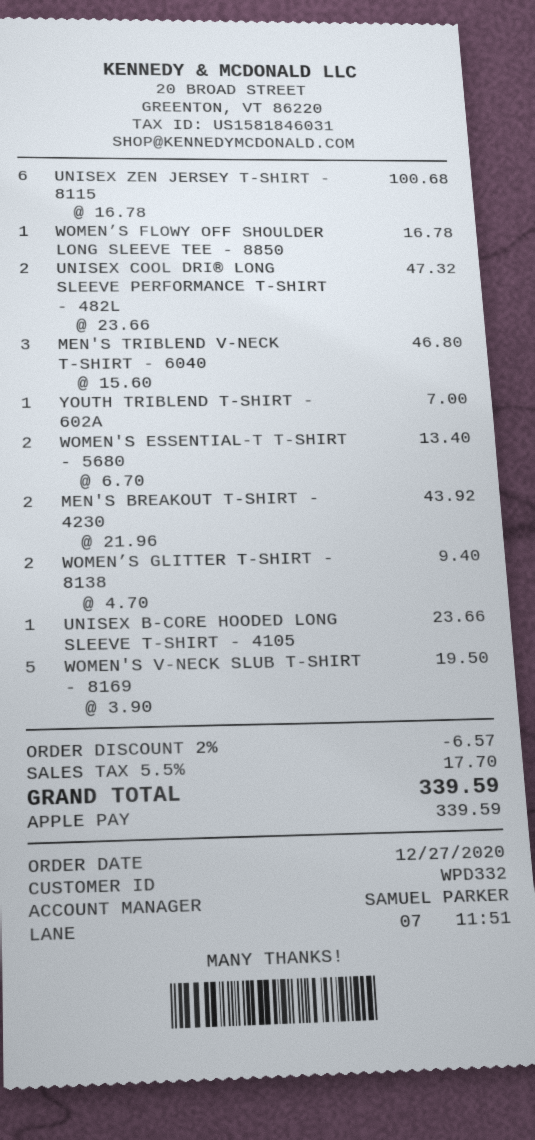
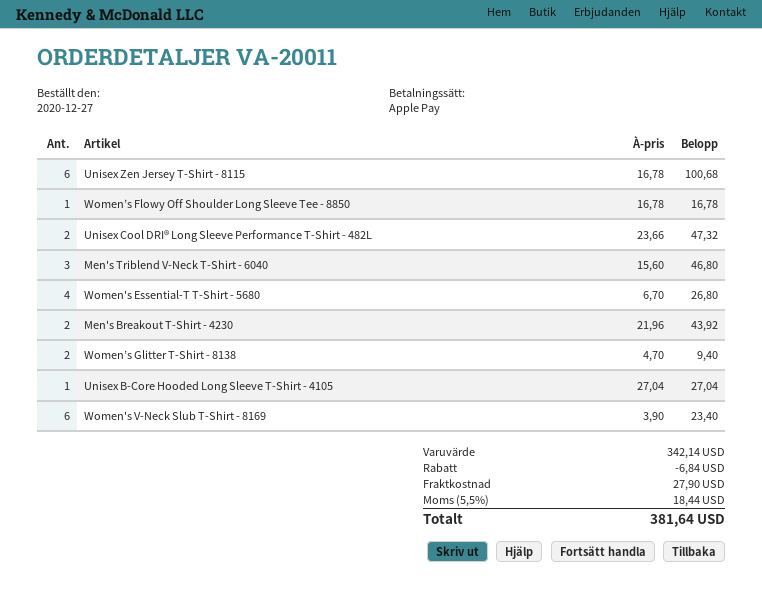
YOUTH TRIBLEND T-SHIRT - 602A: 1 x 7.00 = 7.00 -> none
WOMEN'S ESSENTIAL-T T-SHIRT - 5680: 2 x 6.70 = 13.40 -> 4 x 6.70 = 26.80
UNISEX B-CORE HOODED LONG SLEEVE T-SHIRT - 4105: 1 x 23.66 = 23.66 -> 1 x 27.04 = 27.04
WOMEN'S V-NECK SLUB T-SHIRT - 8169: 5 x 3.90 = 19.50 -> 6 x 3.90 = 23.40
discount: 6.57 -> 6.84
shipping: none -> 27.90
tax: 5.5% = 17.70 -> 5.5% = 18.44
total: 339.59 -> 381.64

